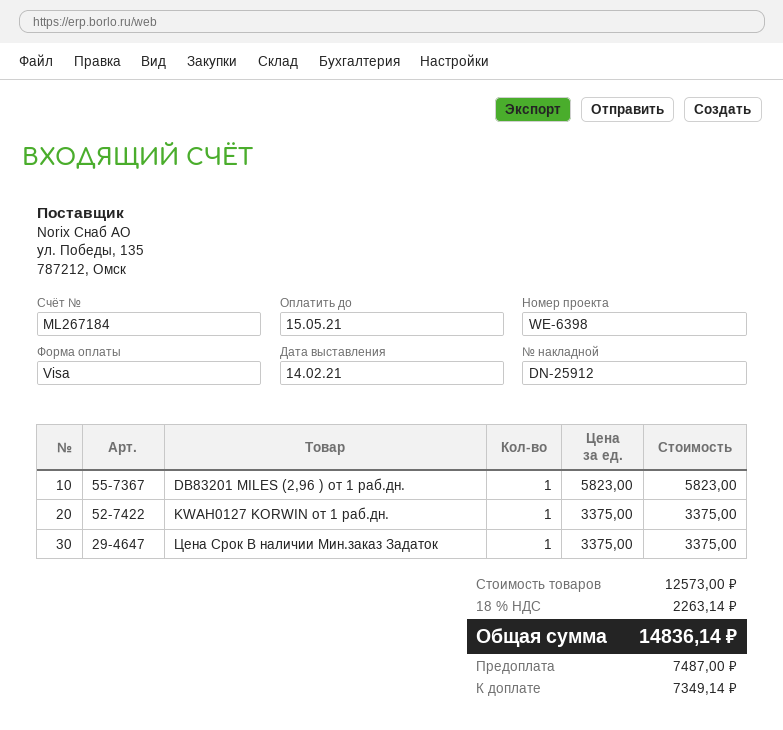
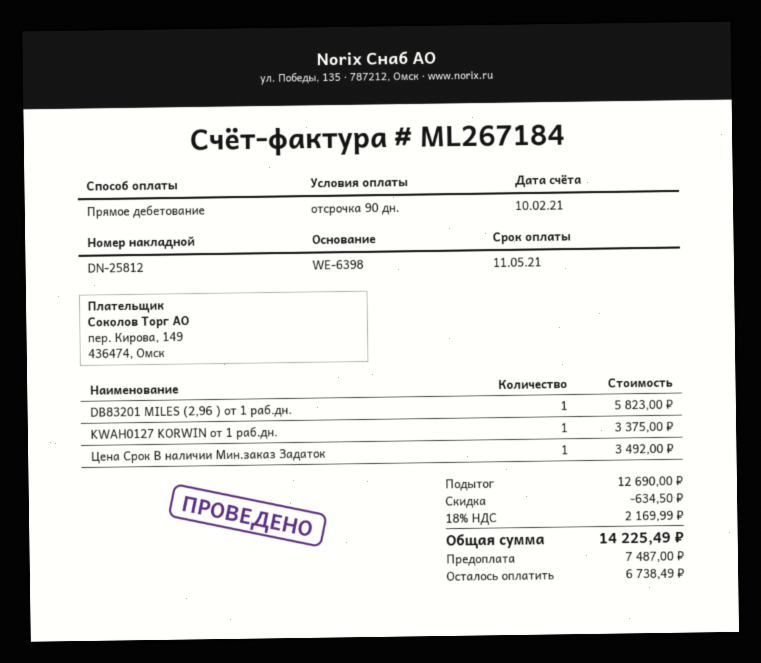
delivery note number: DN-25912 -> DN-25812
invoice date: 2021-02-14 -> 2021-02-10
due date: 2021-05-15 -> 2021-05-11
payment method: Visa -> direct debit
Цена Срок В наличии Мин.заказ Задаток: 1 for 3375.00 -> 1 for 3492.00
subtotal: 12573.00 -> 12690.00
discount: none -> 634.50
tax: 18% = 2263.14 -> 18% = 2169.99
total: 14836.14 -> 14225.49
balance: 7349.14 -> 6738.49

